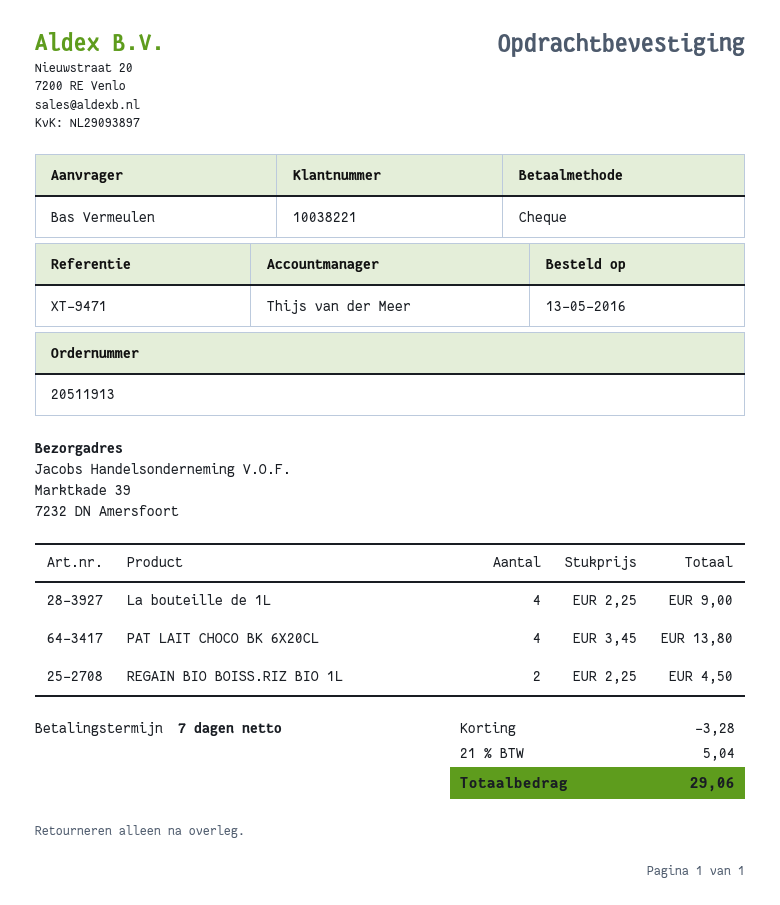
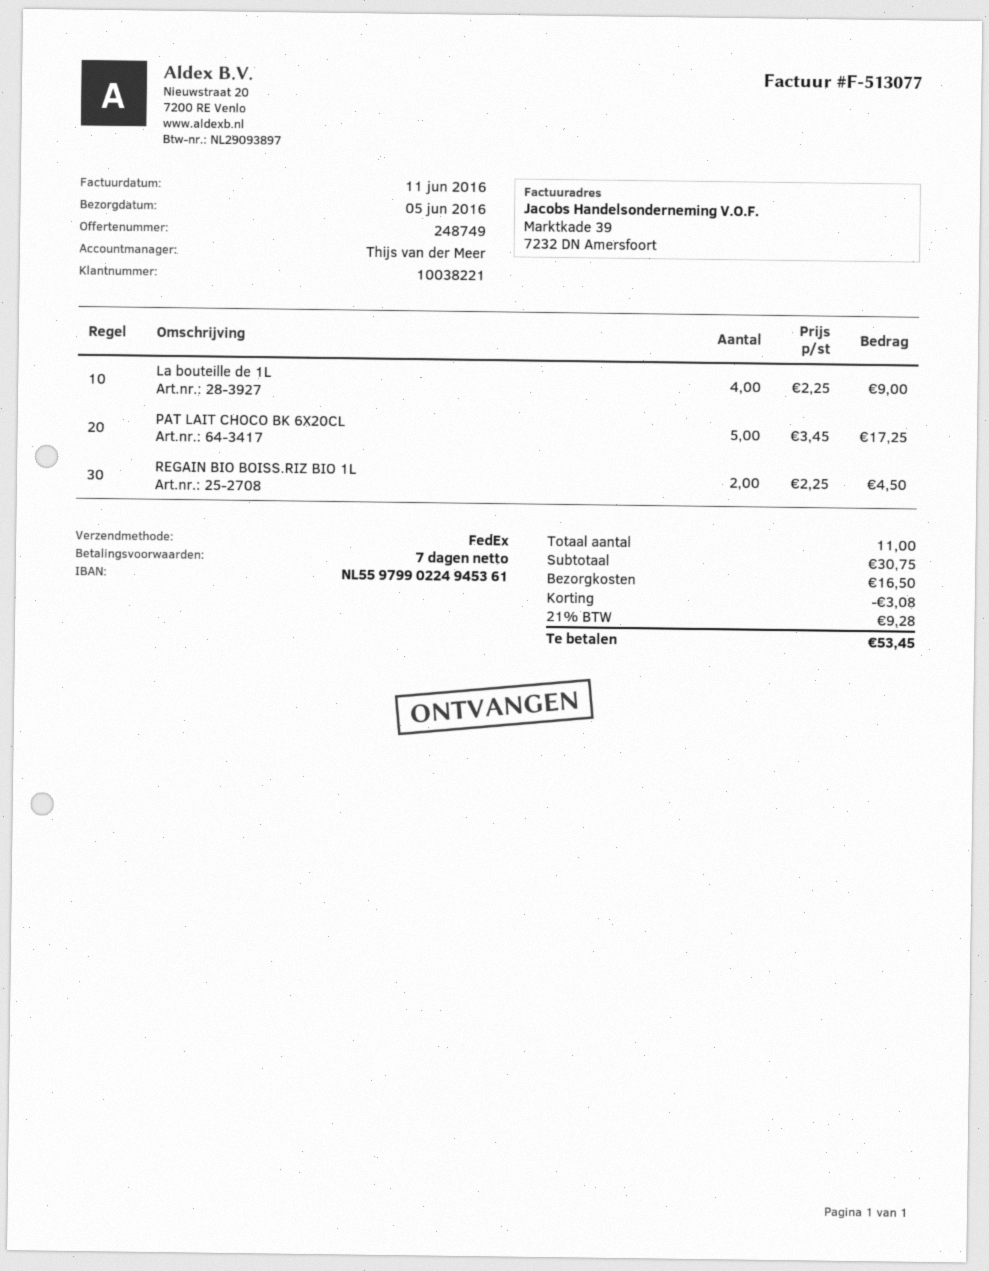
PAT LAIT CHOCO BK 6X20CL: 4 x 3.45 = 13.80 -> 5 x 3.45 = 17.25
discount: 3.28 -> 3.08
shipping: none -> 16.50
tax: 21% = 5.04 -> 21% = 9.28
total: 29.06 -> 53.45

